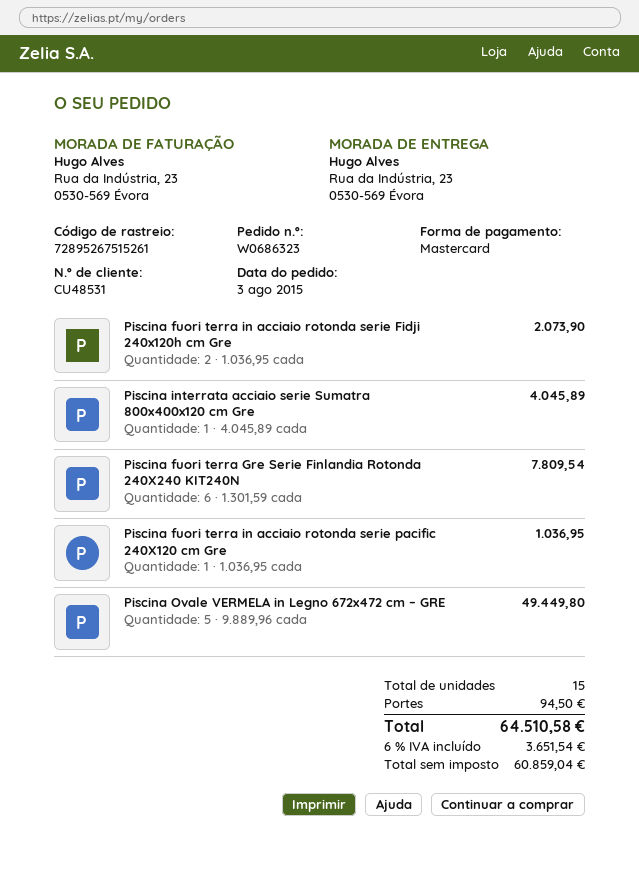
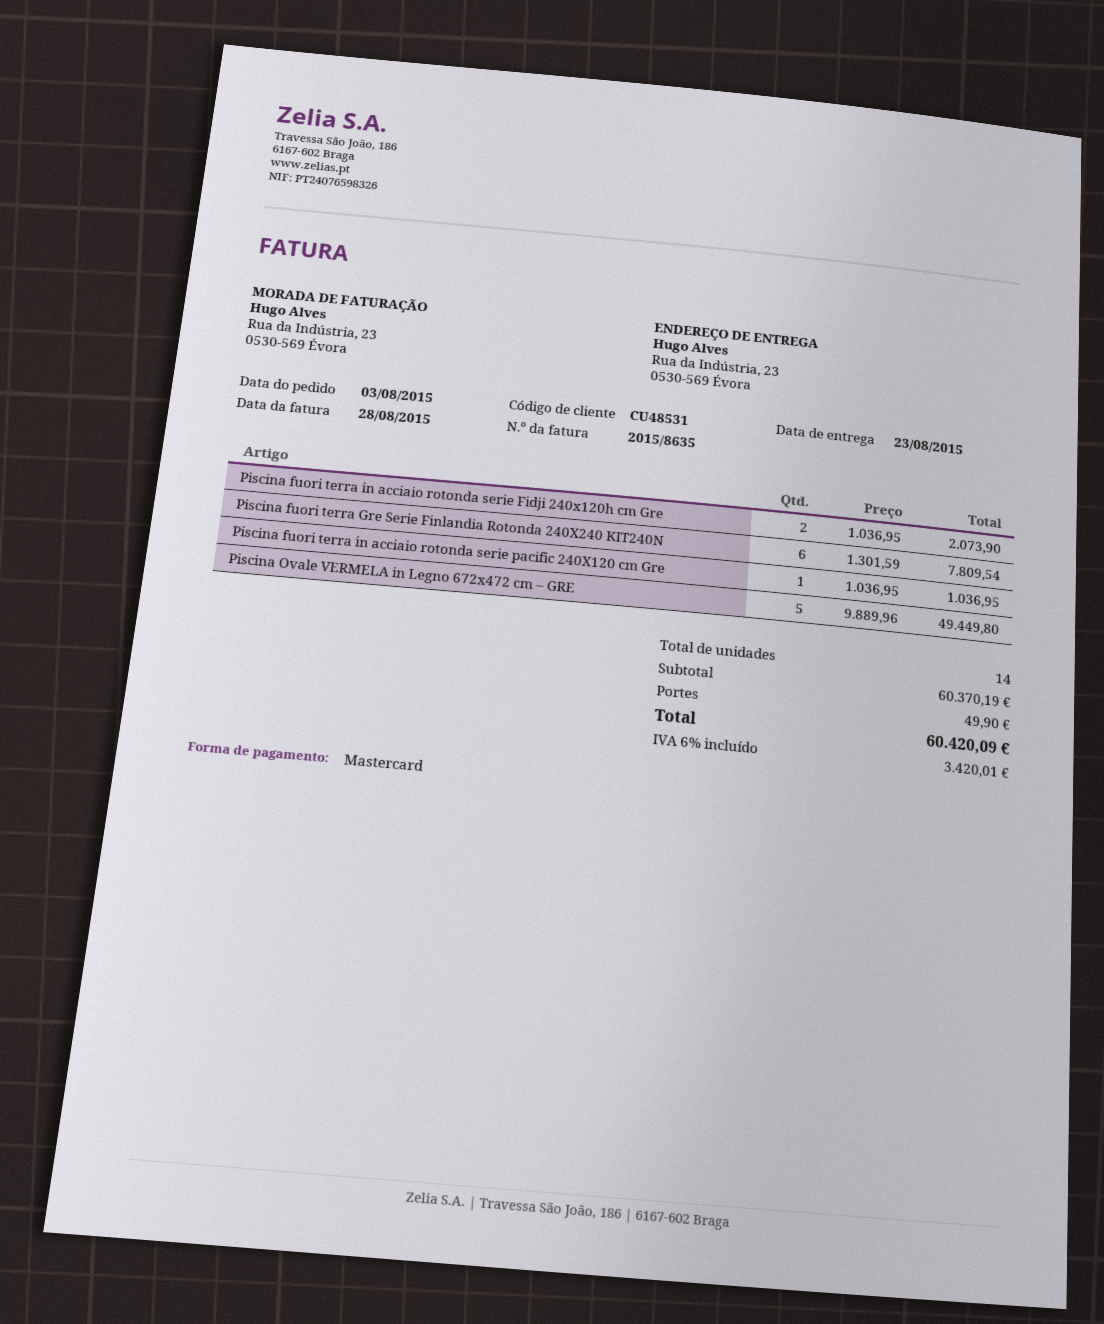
Piscina interrata acciaio serie Sumatra 800x400x120 cm Gre: 1 x 4045.89 = 4045.89 -> none
total quantity: 15 -> 14
shipping: 94.50 -> 49.90
tax: 6% = 3651.54 -> 6% = 3420.01
total: 64510.58 -> 60420.09

